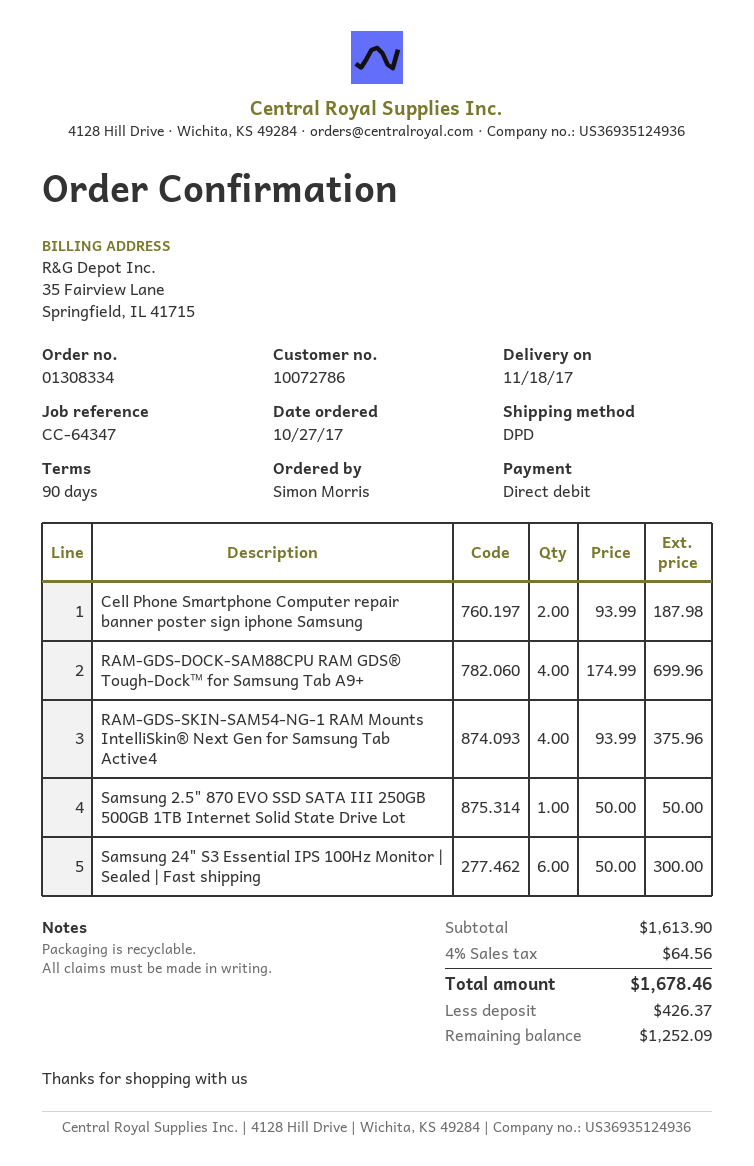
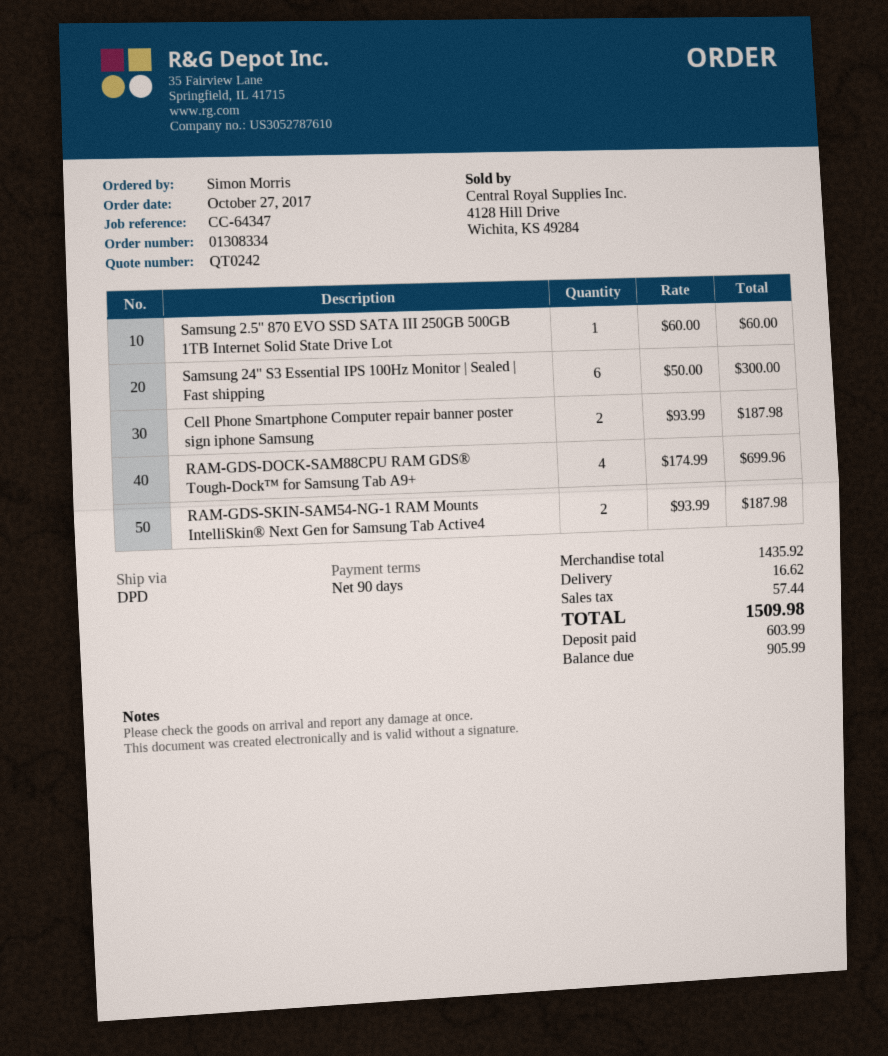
RAM-GDS-SKIN-SAM54-NG-1 RAM Mounts IntelliSkin® Next Gen for Samsung Tab Active4: 4 x 93.99 = 375.96 -> 2 x 93.99 = 187.98
Samsung 2.5" 870 EVO SSD SATA III 250GB 500GB 1TB Internet Solid State Drive Lot: 1 x 50.00 = 50.00 -> 1 x 60.00 = 60.00
subtotal: 1613.90 -> 1435.92
shipping: none -> 16.62
tax: 64.56 -> 57.44
total: 1678.46 -> 1509.98
deposit: 426.37 -> 603.99
balance: 1252.09 -> 905.99

